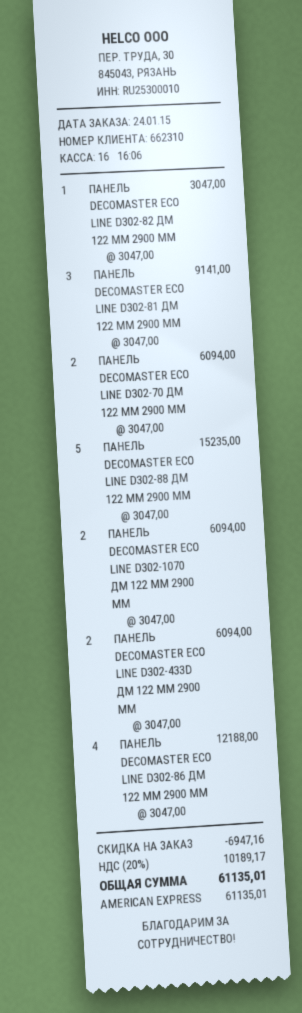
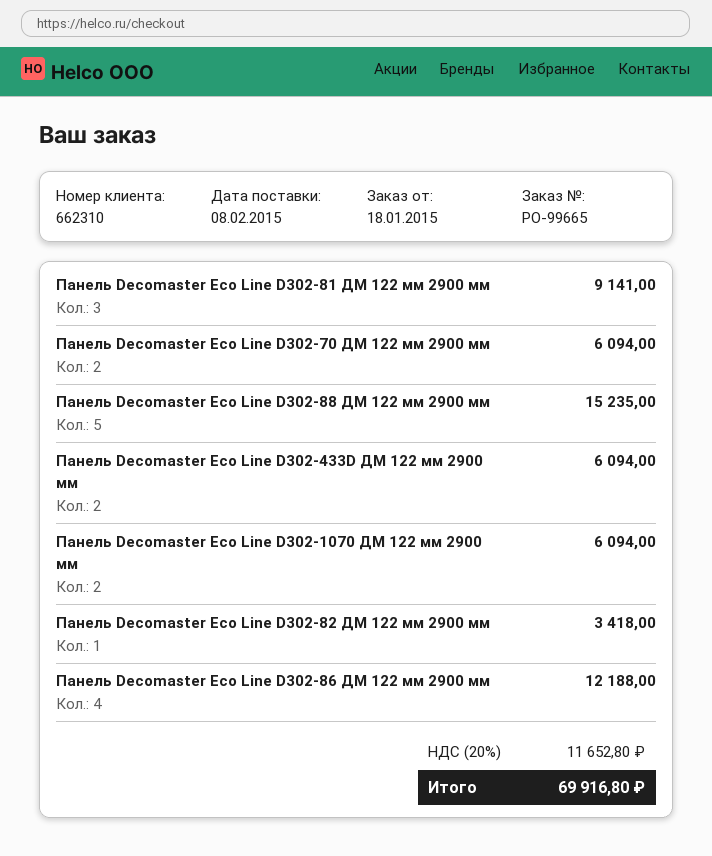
order date: 2015-01-24 -> 2015-01-18
ПАНЕЛЬ DECOMASTER ECO LINE D302-82 ДМ 122 ММ 2900 ММ: 1 for 3047.00 -> 1 for 3418.00
discount: 6947.16 -> none
tax: 20% = 10189.17 -> 20% = 11652.80
total: 61135.01 -> 69916.80

